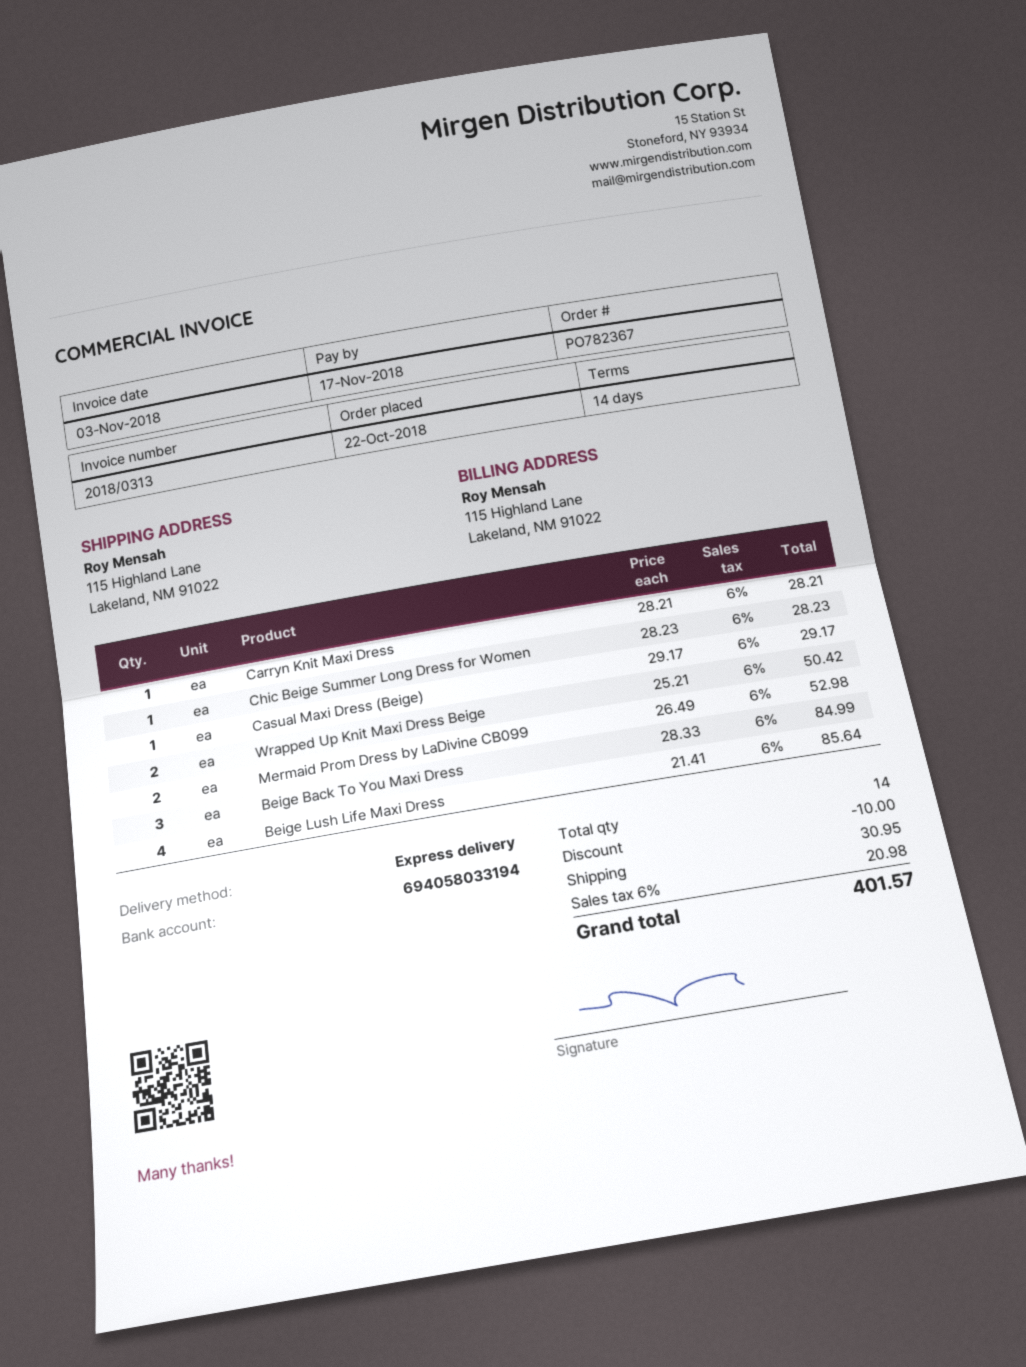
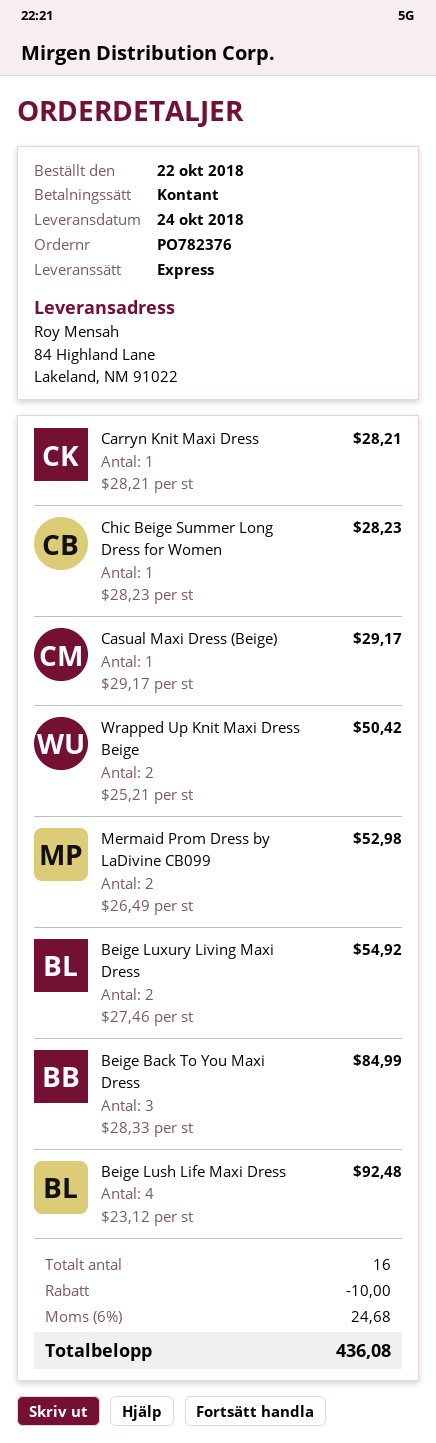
order number: PO782367 -> PO782376
ship to: 115 Highland Lane, Lakeland, NM 91022 -> 84 Highland Lane, Lakeland, NM 91022
Beige Lush Life Maxi Dress: 4 x 21.41 = 85.64 -> 4 x 23.12 = 92.48
Beige Luxury Living Maxi Dress: none -> 2 x 27.46 = 54.92
total quantity: 14 -> 16
shipping: 30.95 -> none
tax: 6% = 20.98 -> 6% = 24.68
total: 401.57 -> 436.08

